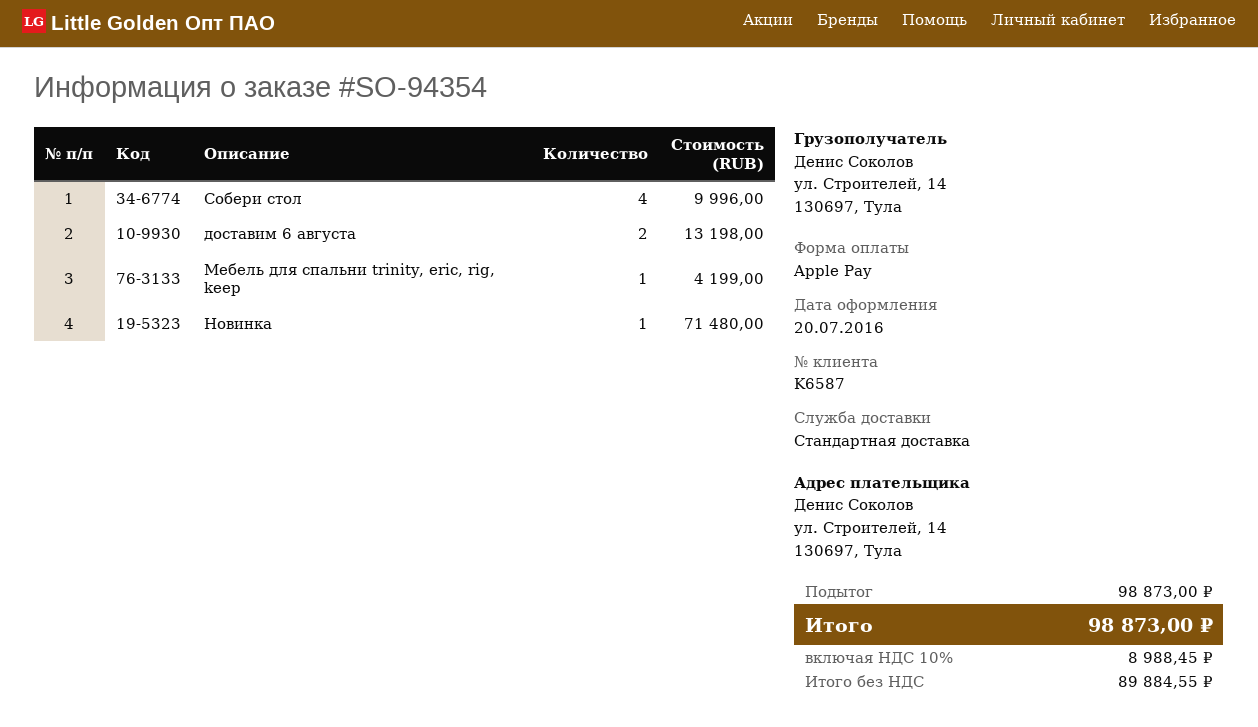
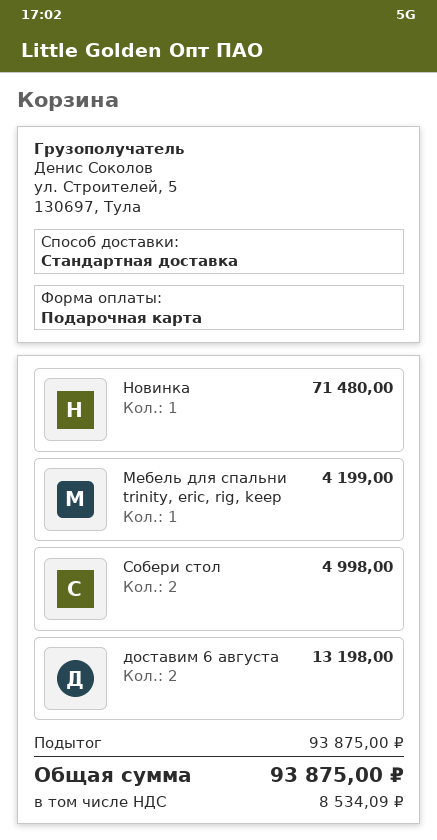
payment method: Apple Pay -> gift card
ship to: ул. Строителей, 14, 130697, Тула -> ул. Строителей, 5, 130697, Тула
Собери стол: 4 for 9996.00 -> 2 for 4998.00
subtotal: 98873.00 -> 93875.00
tax: 8988.45 -> 8534.09
total: 98873.00 -> 93875.00

